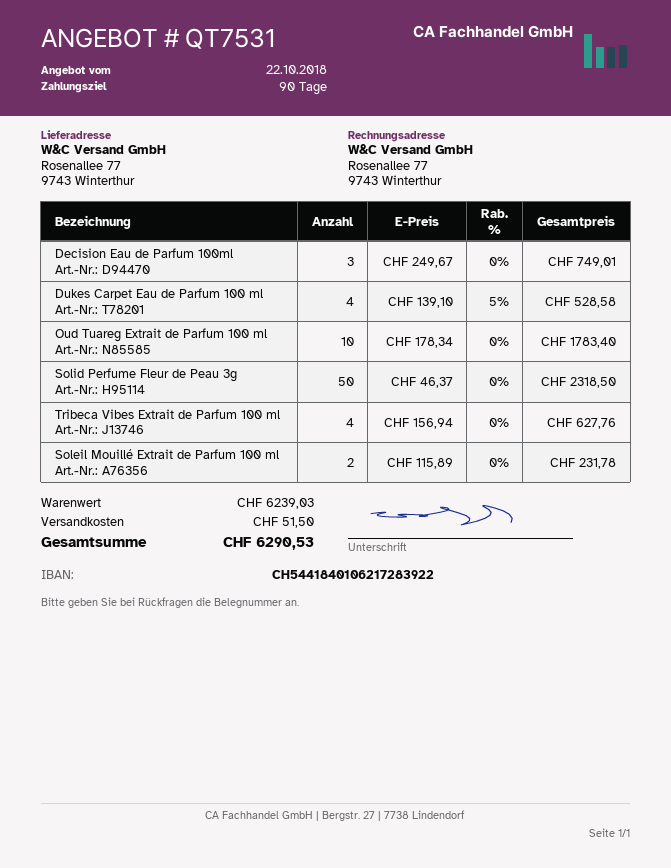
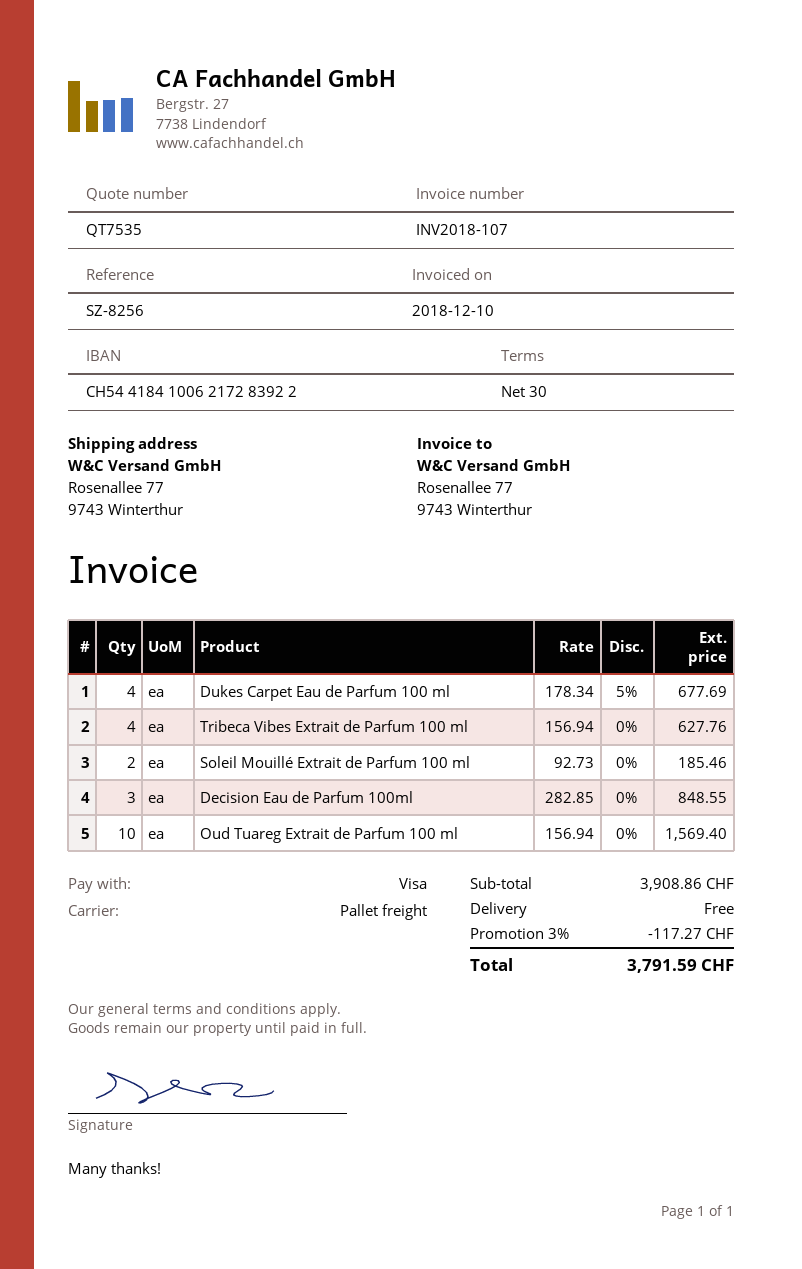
quote number: QT7531 -> QT7535
payment terms: 90 days -> 30 days
bank account: CH5441840106217283922 -> CH5441841006217283922
Decision Eau de Parfum 100ml: 3 x 249.67 = 749.01 -> 3 x 282.85 = 848.55
Dukes Carpet Eau de Parfum 100 ml: 4 x 139.10 - 5% = 528.58 -> 4 x 178.34 - 5% = 677.69
Oud Tuareg Extrait de Parfum 100 ml: 10 x 178.34 = 1783.40 -> 10 x 156.94 = 1569.40
Solid Perfume Fleur de Peau 3g: 50 x 46.37 = 2318.50 -> none
Soleil Mouillé Extrait de Parfum 100 ml: 2 x 115.89 = 231.78 -> 2 x 92.73 = 185.46
subtotal: 6239.03 -> 3908.86
discount: none -> 3% = 117.27
shipping: 51.50 -> 0.00
total: 6290.53 -> 3791.59

